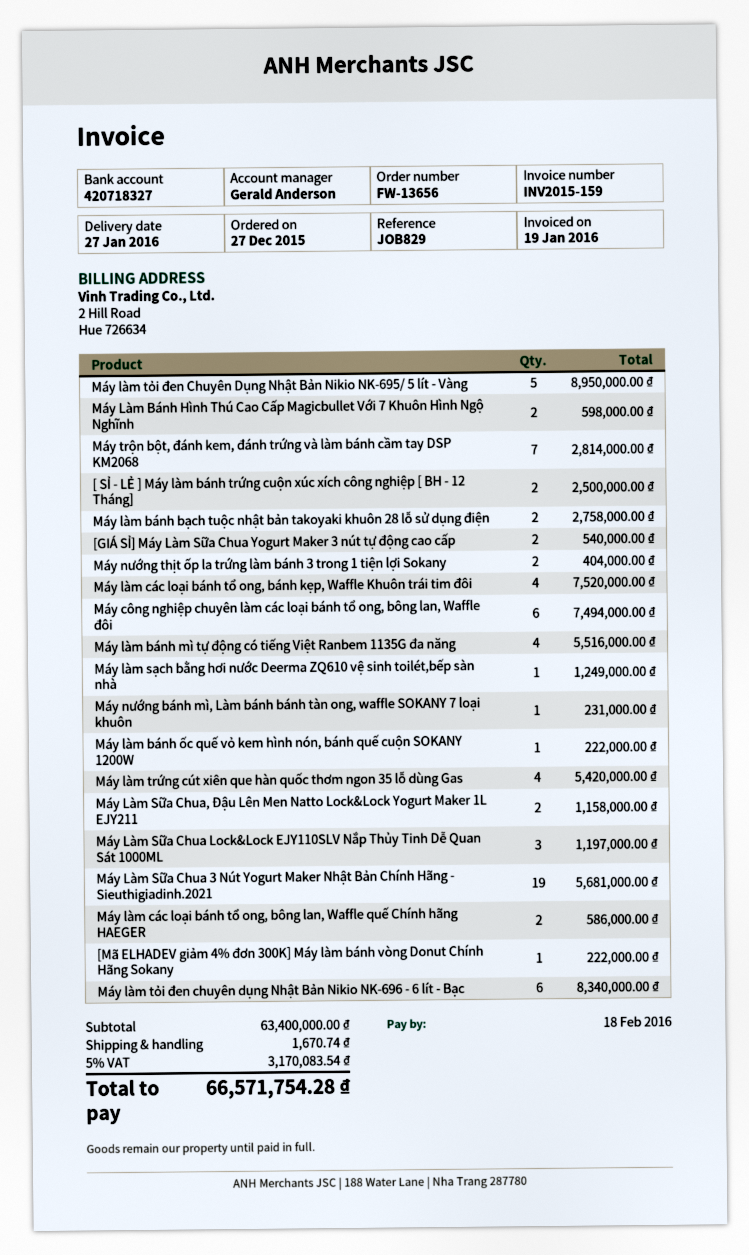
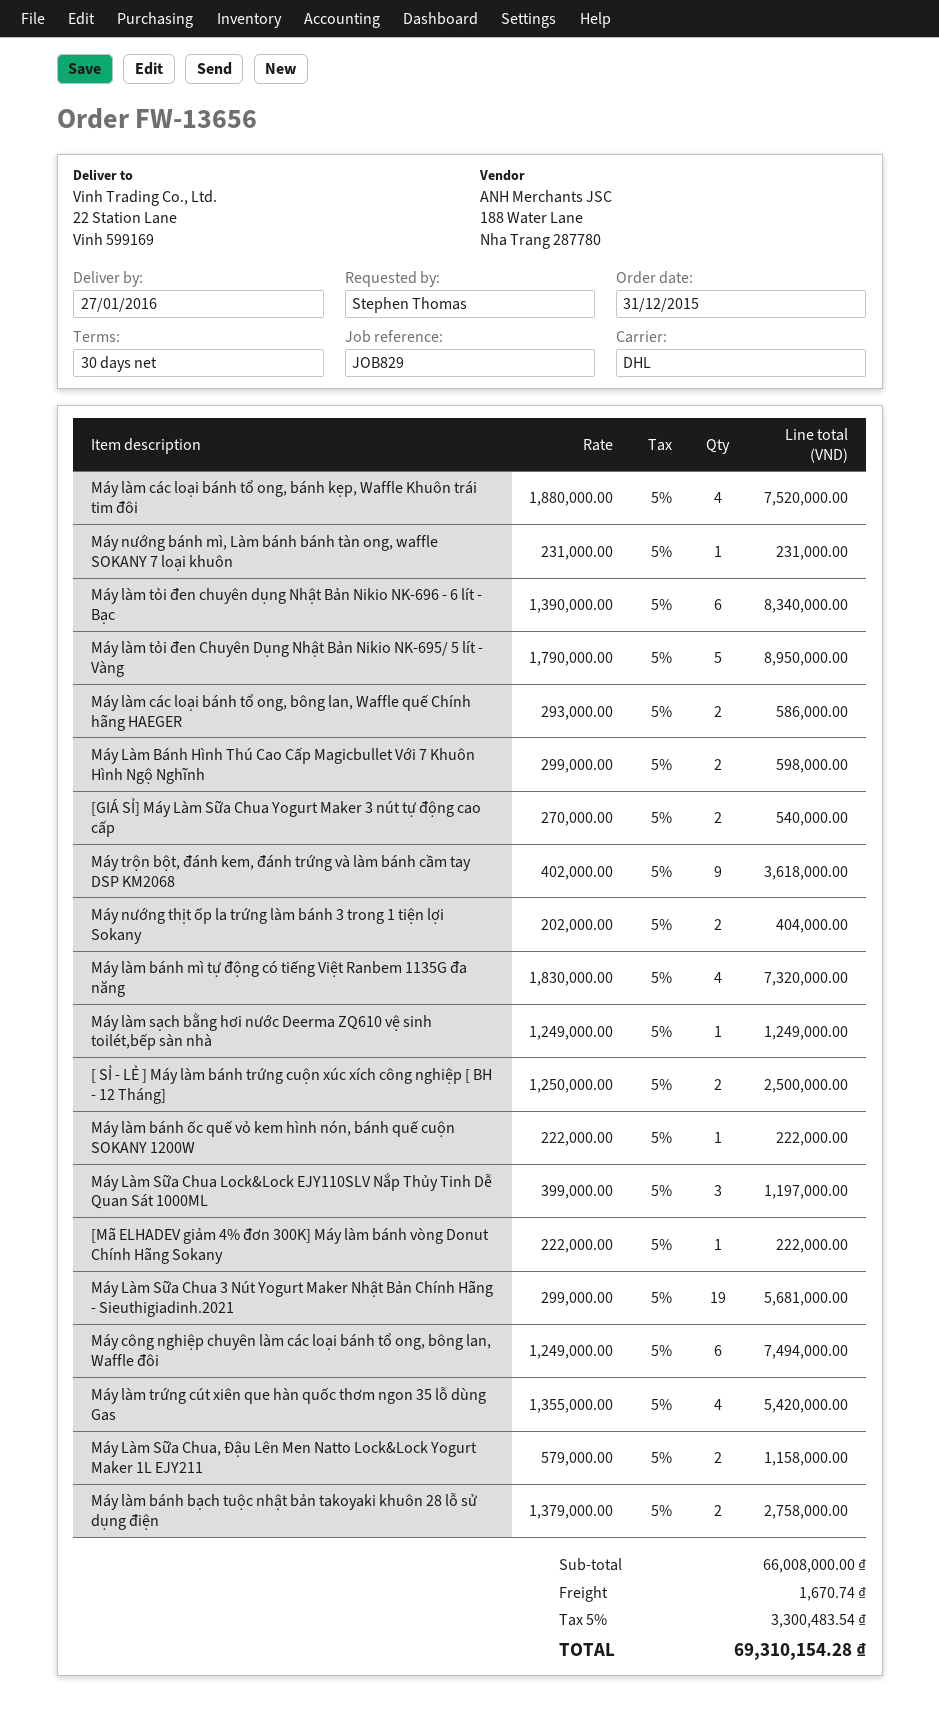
order date: 2015-12-27 -> 2015-12-31
Máy trộn bột, đánh kem, đánh trứng và làm bánh cầm tay DSP KM2068: 7 for 2814000.00 -> 9 for 3618000.00
Máy làm bánh mì tự động có tiếng Việt Ranbem 1135G đa năng: 4 for 5516000.00 -> 4 for 7320000.00
subtotal: 63400000.00 -> 66008000.00
tax: 5% = 3170083.54 -> 5% = 3300483.54
total: 66571754.28 -> 69310154.28

